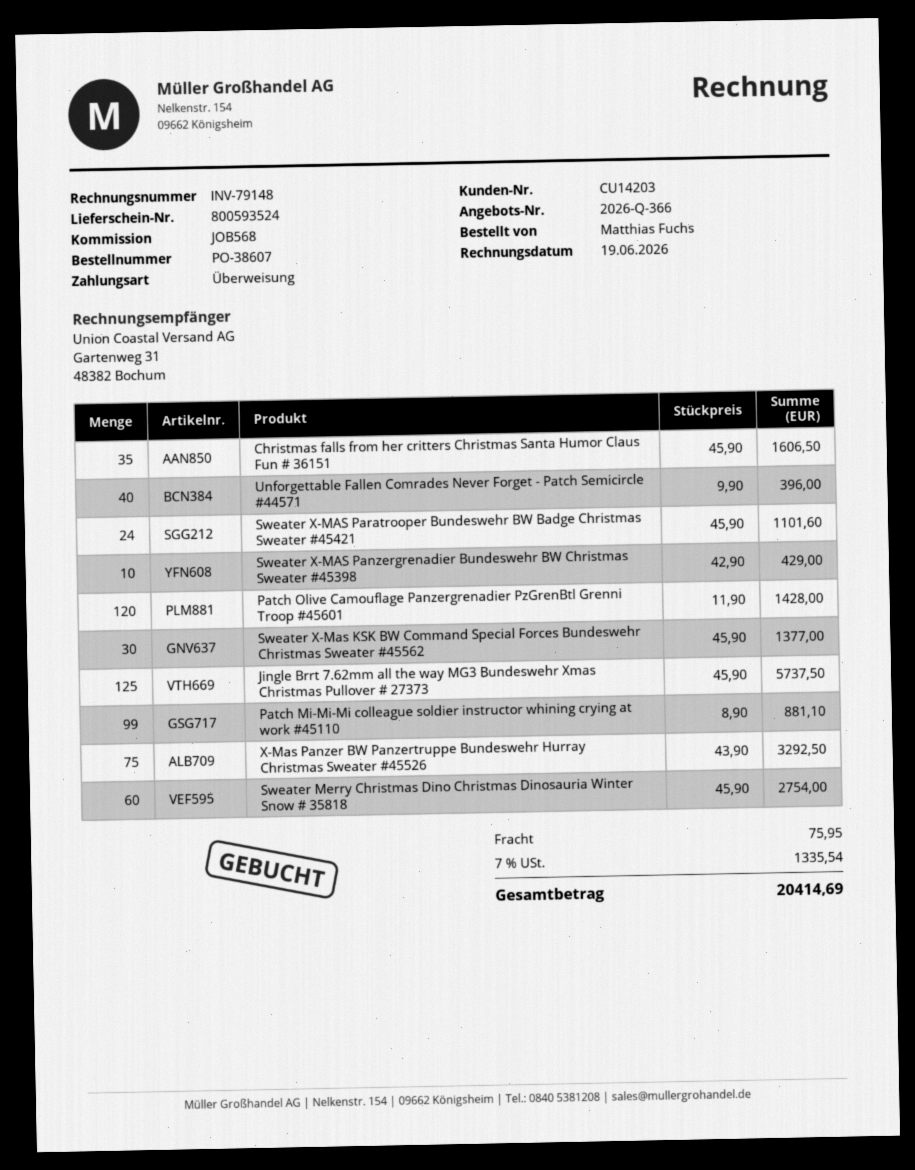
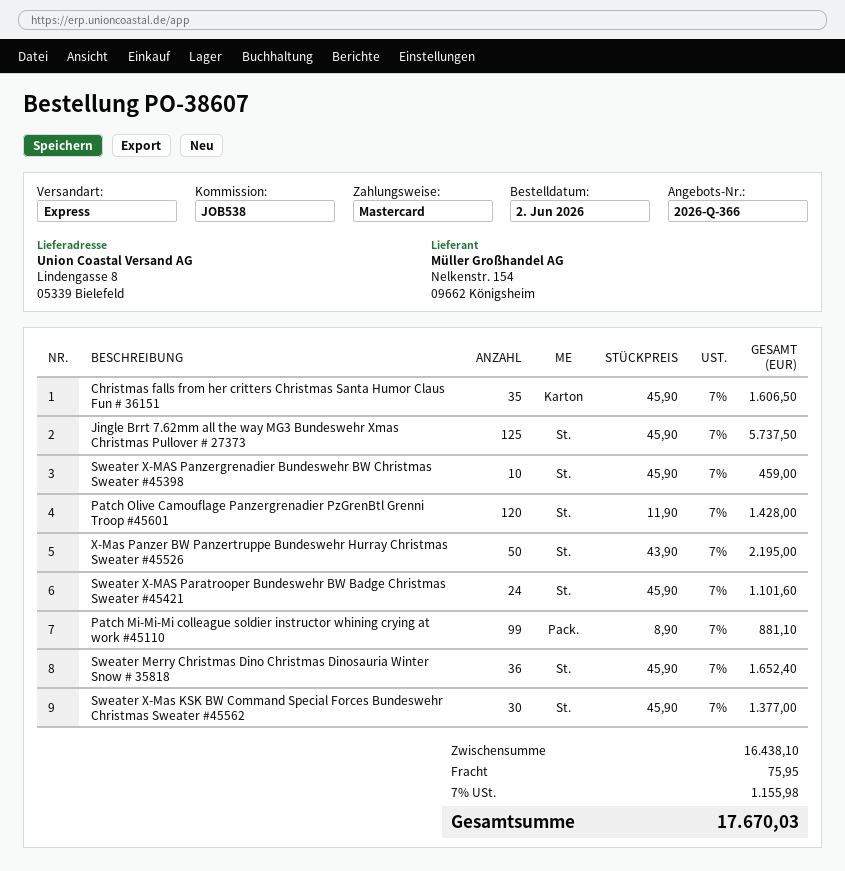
reference: JOB568 -> JOB538
payment method: bank transfer -> Mastercard
Unforgettable Fallen Comrades Never Forget - Patch Semicircle #44571: 40 x 9.90 = 396.00 -> none
Sweater X-MAS Panzergrenadier Bundeswehr BW Christmas Sweater #45398: 10 x 42.90 = 429.00 -> 10 x 45.90 = 459.00
X-Mas Panzer BW Panzertruppe Bundeswehr Hurray Christmas Sweater #45526: 75 x 43.90 = 3292.50 -> 50 x 43.90 = 2195.00
Sweater Merry Christmas Dino Christmas Dinosauria Winter Snow # 35818: 60 x 45.90 = 2754.00 -> 36 x 45.90 = 1652.40
tax: 7% = 1335.54 -> 7% = 1155.98
total: 20414.69 -> 17670.03

